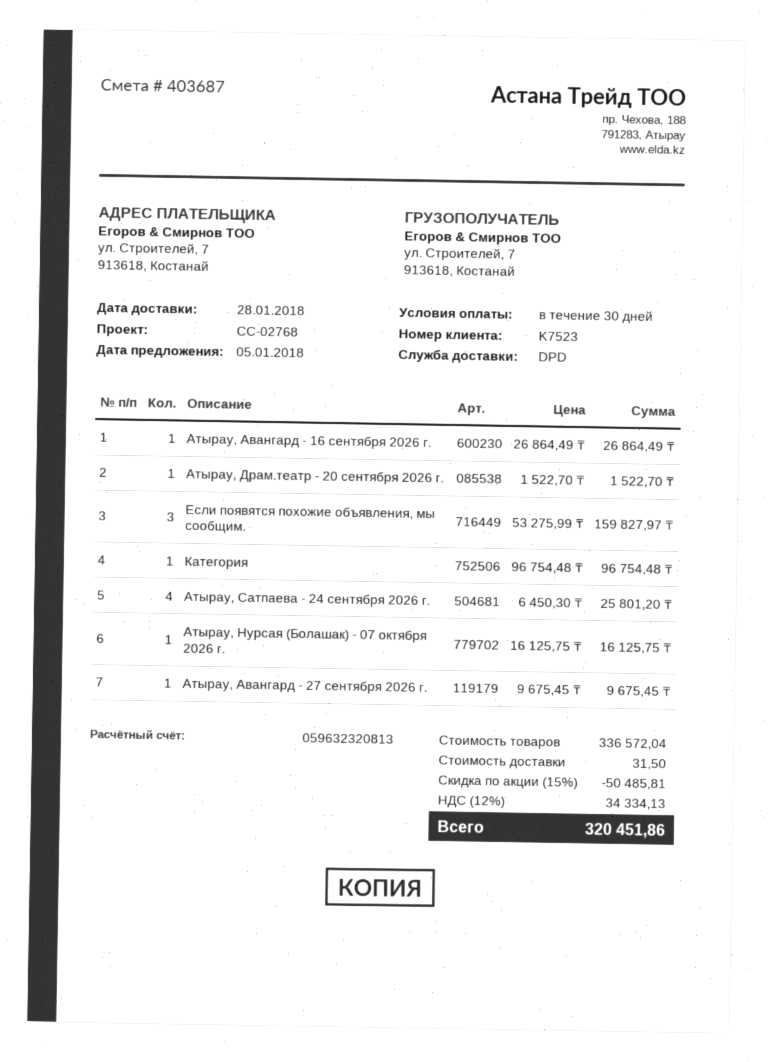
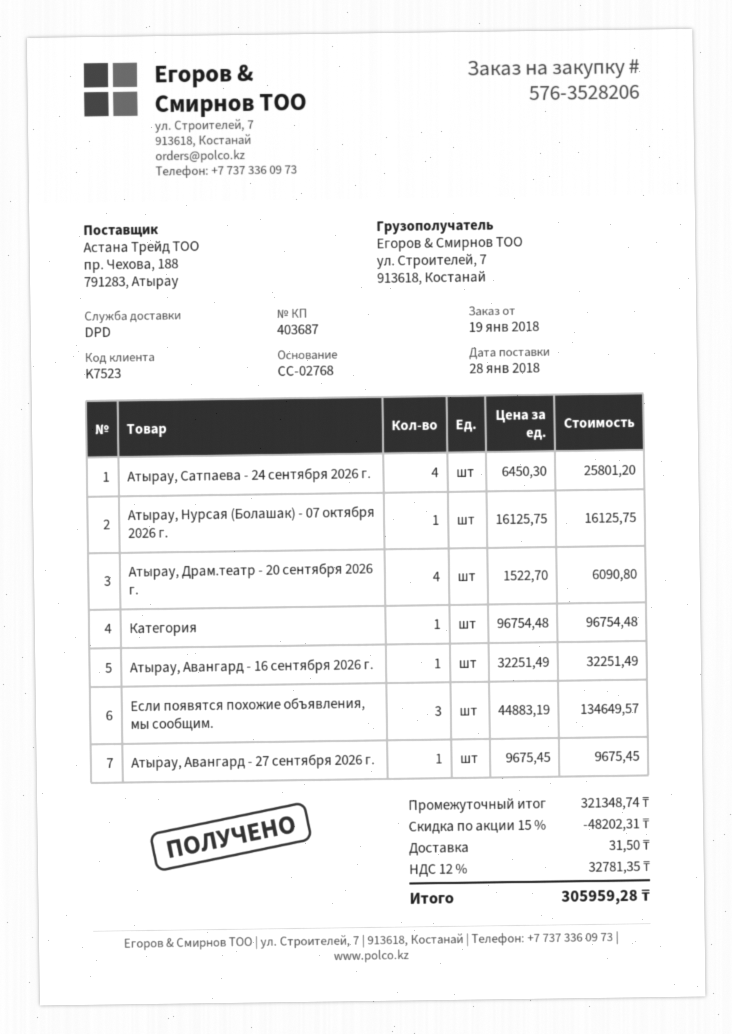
Атырау, Авангард - 16 сентября 2026 г.: 1 x 26864.49 = 26864.49 -> 1 x 32251.49 = 32251.49
Атырау, Драм.театр - 20 сентября 2026 г.: 1 x 1522.70 = 1522.70 -> 4 x 1522.70 = 6090.80
Если появятся похожие объявления, мы сообщим.: 3 x 53275.99 = 159827.97 -> 3 x 44883.19 = 134649.57
subtotal: 336572.04 -> 321348.74
discount: 15% = 50485.81 -> 15% = 48202.31
tax: 12% = 34334.13 -> 12% = 32781.35
total: 320451.86 -> 305959.28

